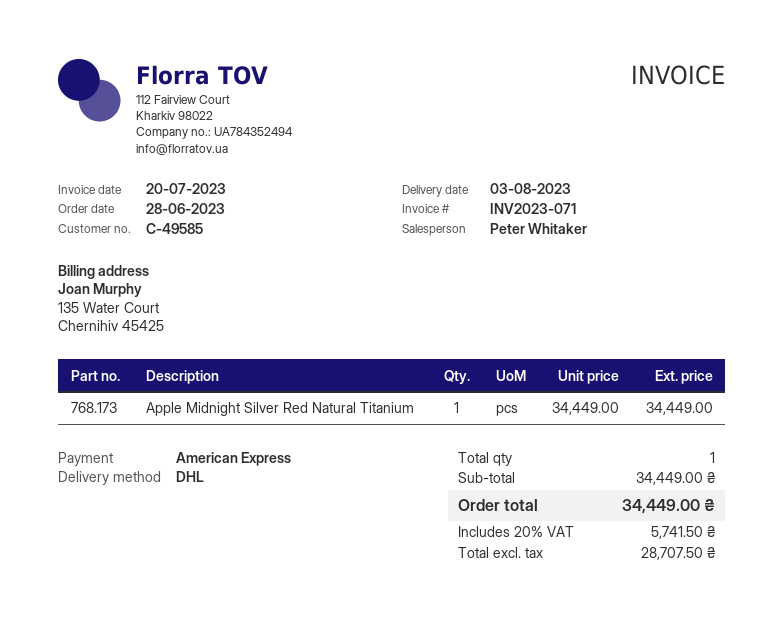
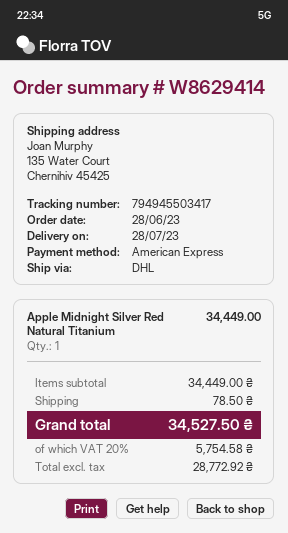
delivery date: 2023-08-03 -> 2023-07-28
shipping: none -> 78.50
net: 28707.50 -> 28772.92
tax: 20% = 5741.50 -> 20% = 5754.58
total: 34449.00 -> 34527.50

